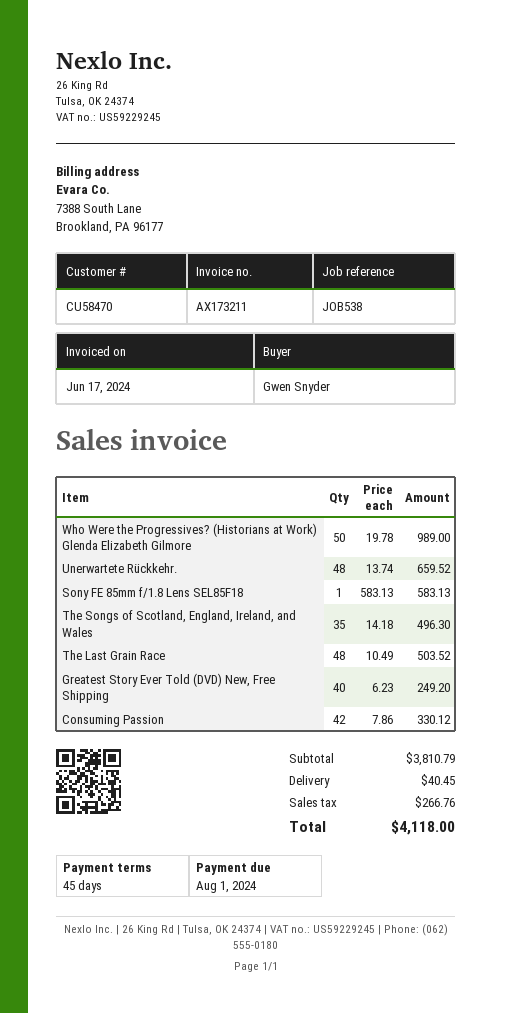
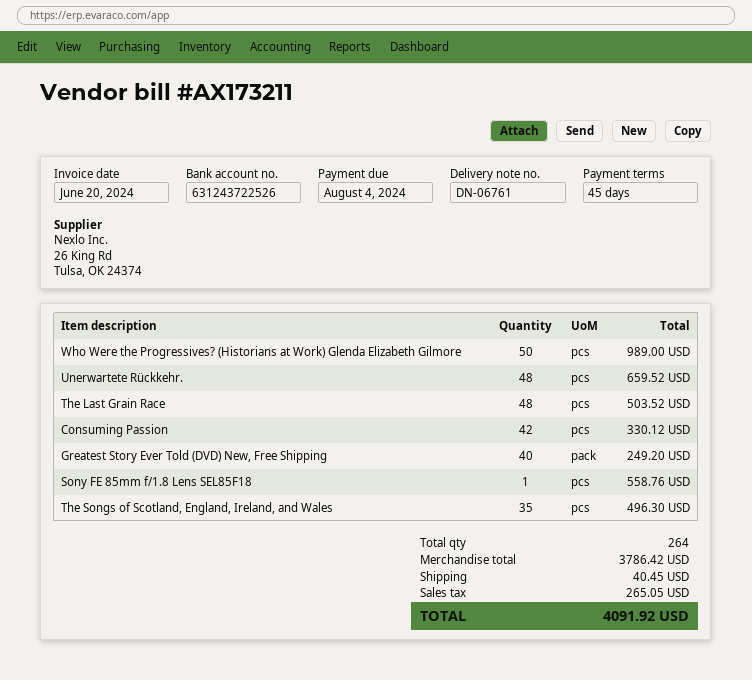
invoice date: 2024-06-17 -> 2024-06-20
due date: 2024-08-01 -> 2024-08-04
Sony FE 85mm f/1.8 Lens SEL85F18: 1 for 583.13 -> 1 for 558.76
subtotal: 3810.79 -> 3786.42
tax: 266.76 -> 265.05
total: 4118.00 -> 4091.92

